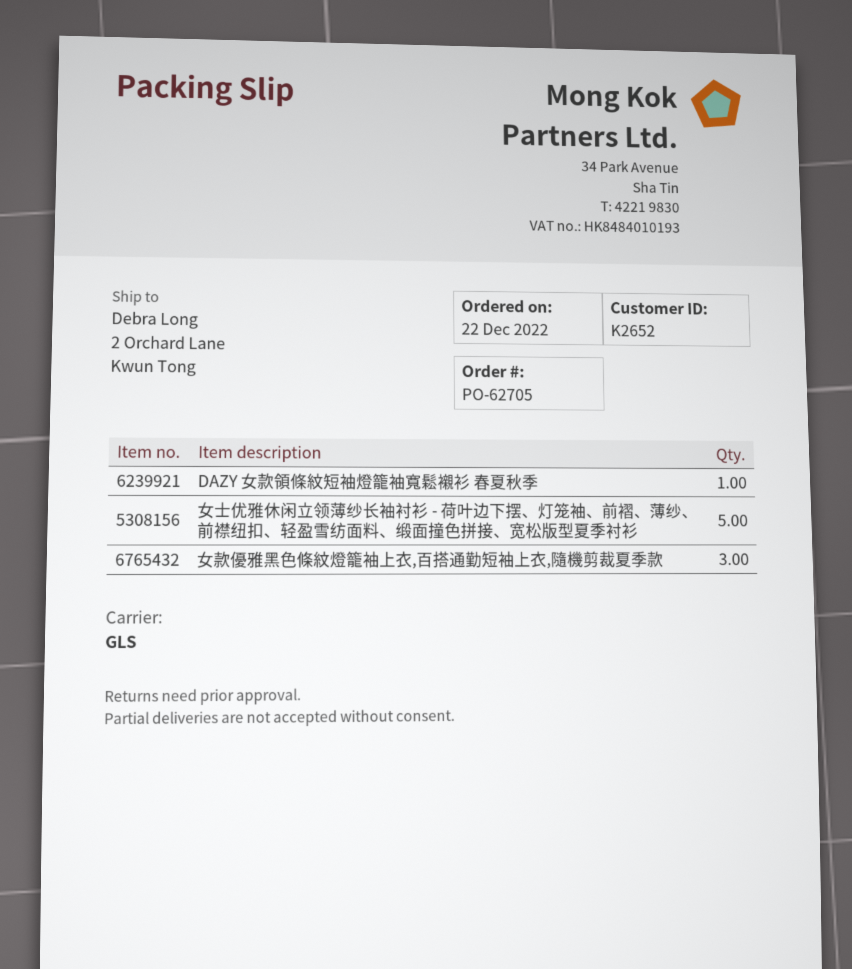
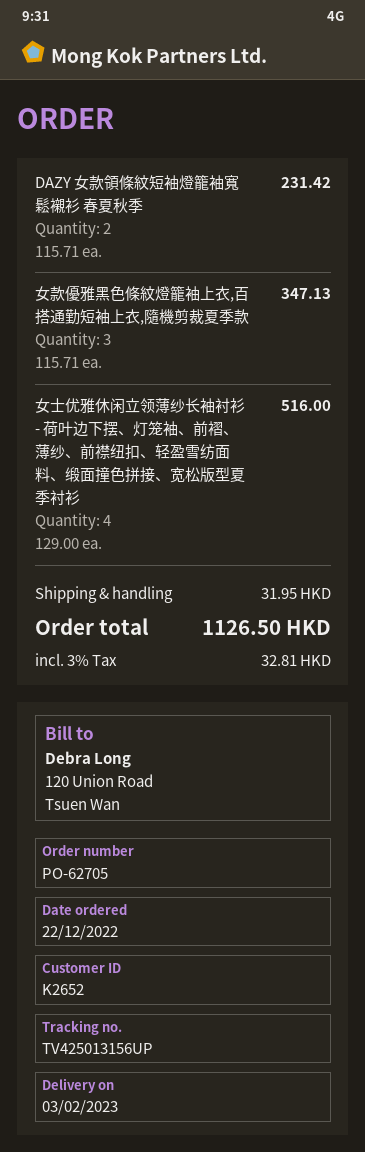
DAZY 女款領條紋短袖燈籠袖寬鬆襯衫 春夏秋季: 1 -> 2
女士优雅休闲立领薄纱长袖衬衫 - 荷叶边下摆、灯笼袖、前褶、薄纱、前襟纽扣、轻盈雪纺面料、缎面撞色拼接、宽松版型夏季衬衫: 5 -> 4

